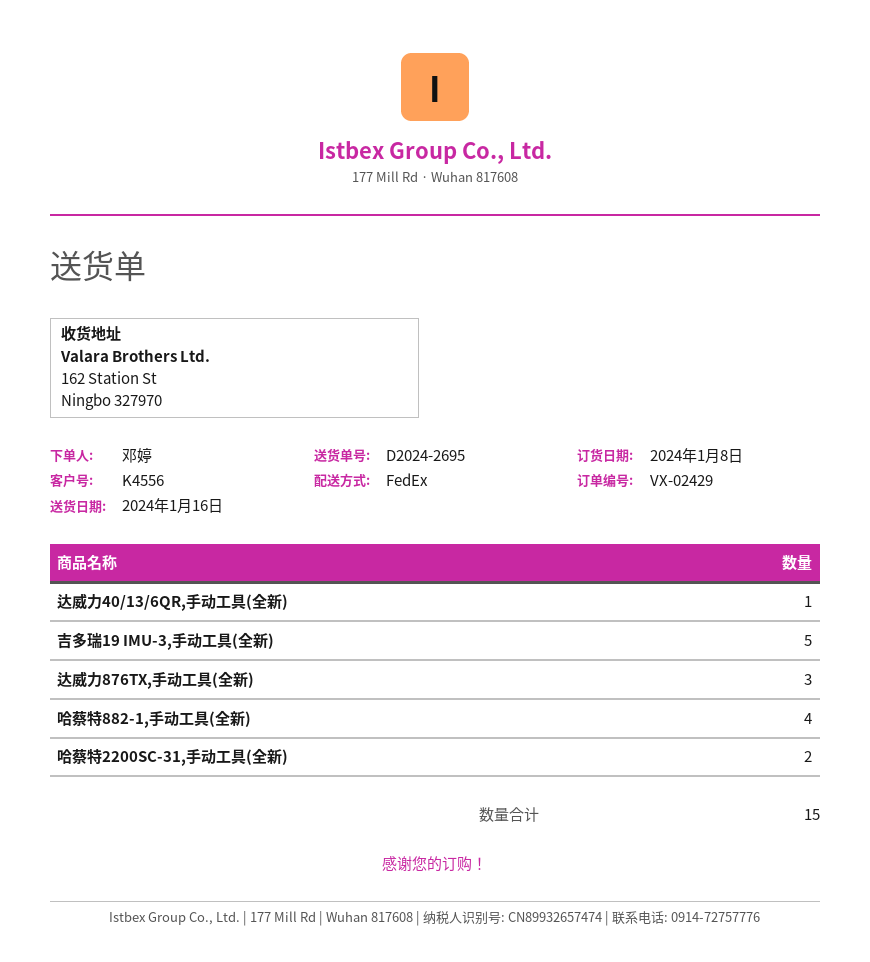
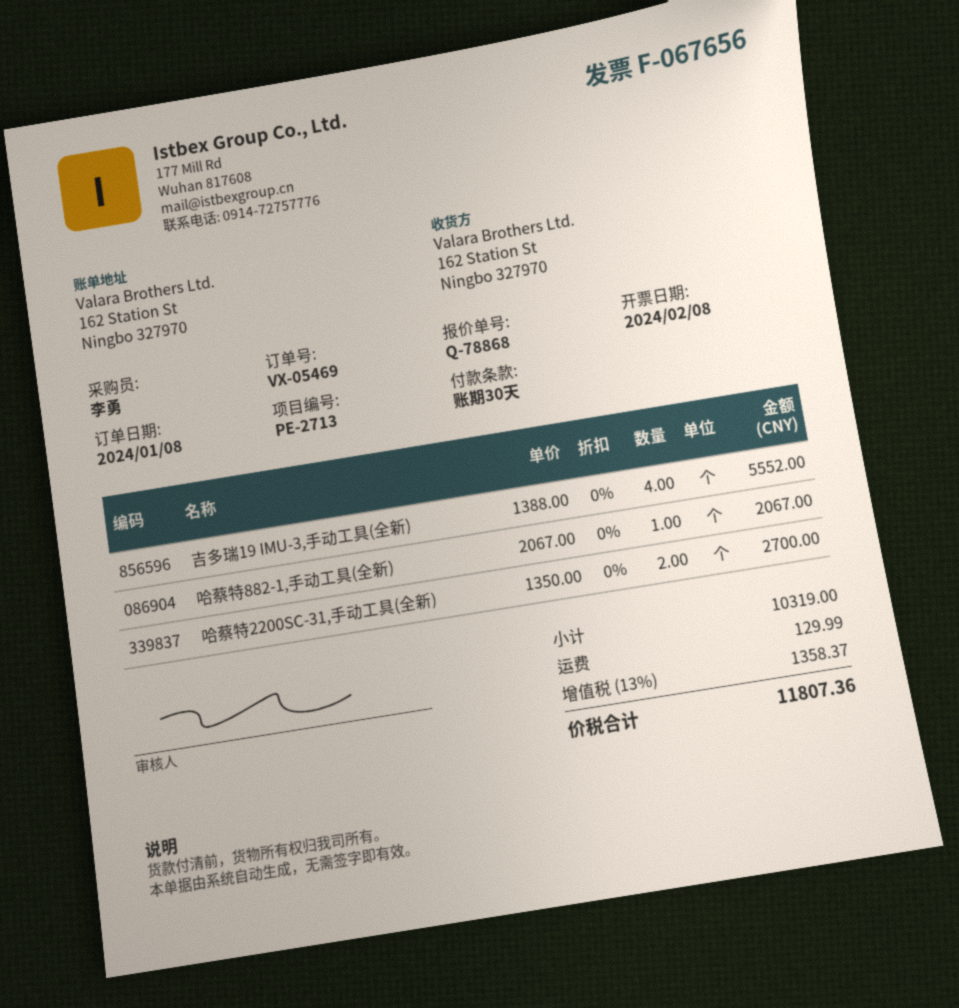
order number: VX-02429 -> VX-05469
ordered by: 邓婷 -> 李勇
达威力40/13/6QR,手动工具(全新): 1 -> none
吉多瑞19 IMU-3,手动工具(全新): 5 -> 4
达威力876TX,手动工具(全新): 3 -> none
哈蔡特882-1,手动工具(全新): 4 -> 1

